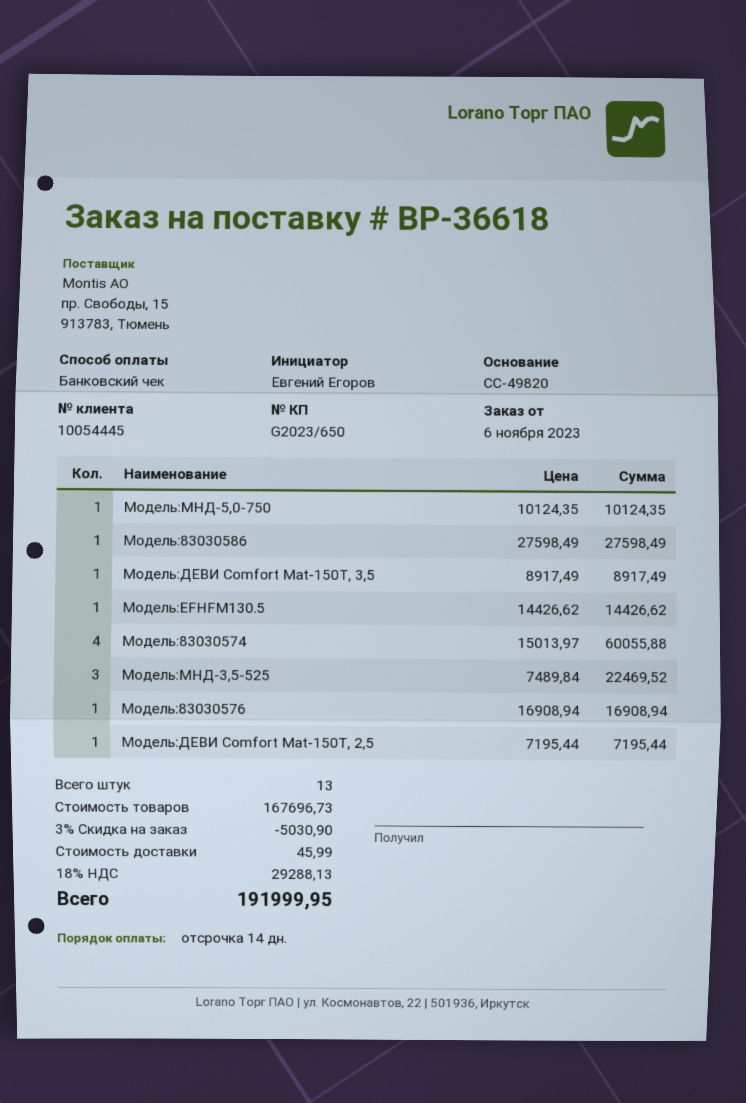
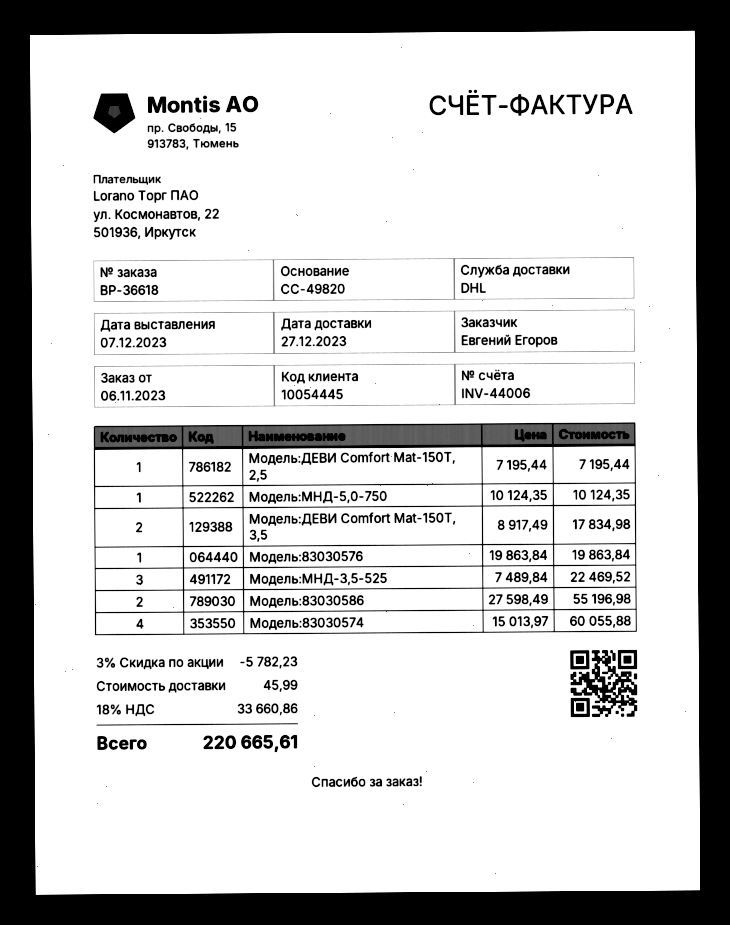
Модель:83030586: 1 x 27598.49 = 27598.49 -> 2 x 27598.49 = 55196.98
Модель:ДЕВИ Comfort Mat-150T, 3,5: 1 x 8917.49 = 8917.49 -> 2 x 8917.49 = 17834.98
Модель:EFHFM130.5: 1 x 14426.62 = 14426.62 -> none
Модель:83030576: 1 x 16908.94 = 16908.94 -> 1 x 19863.84 = 19863.84
discount: 3% = 5030.90 -> 3% = 5782.23
tax: 18% = 29288.13 -> 18% = 33660.86
total: 191999.95 -> 220665.61

